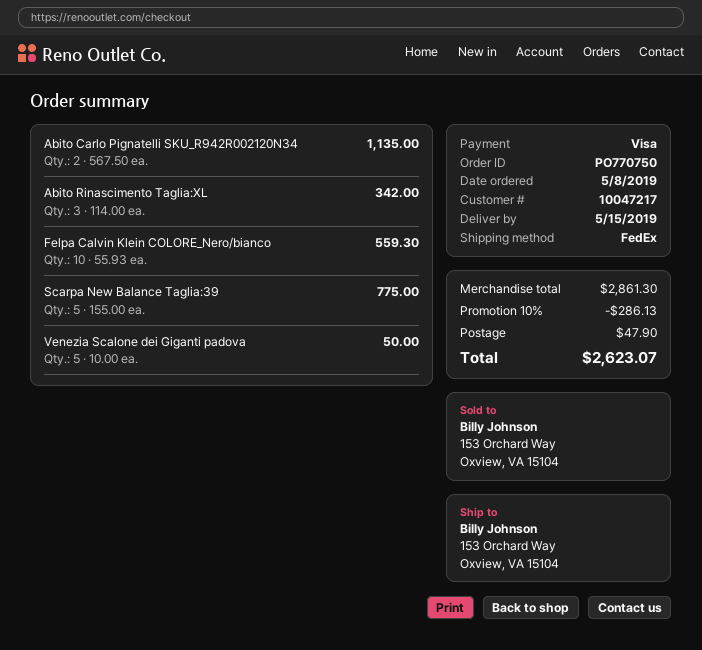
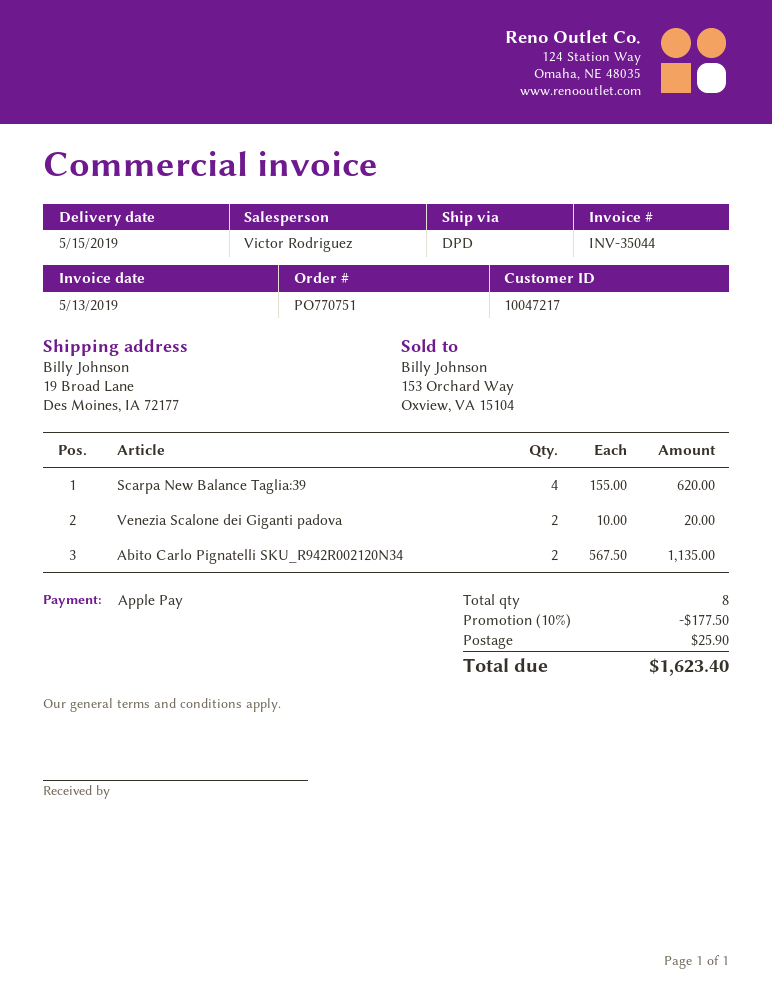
order number: PO770750 -> PO770751
payment method: Visa -> Apple Pay
shipping method: FedEx -> DPD
ship to: 153 Orchard Way, Oxview, VA 15104 -> 19 Broad Lane, Des Moines, IA 72177
Abito Rinascimento Taglia:XL: 3 x 114.00 = 342.00 -> none
Felpa Calvin Klein COLORE_Nero/bianco: 10 x 55.93 = 559.30 -> none
Scarpa New Balance Taglia:39: 5 x 155.00 = 775.00 -> 4 x 155.00 = 620.00
Venezia Scalone dei Giganti padova: 5 x 10.00 = 50.00 -> 2 x 10.00 = 20.00
discount: 10% = 286.13 -> 10% = 177.50
shipping: 47.90 -> 25.90
total: 2623.07 -> 1623.40

